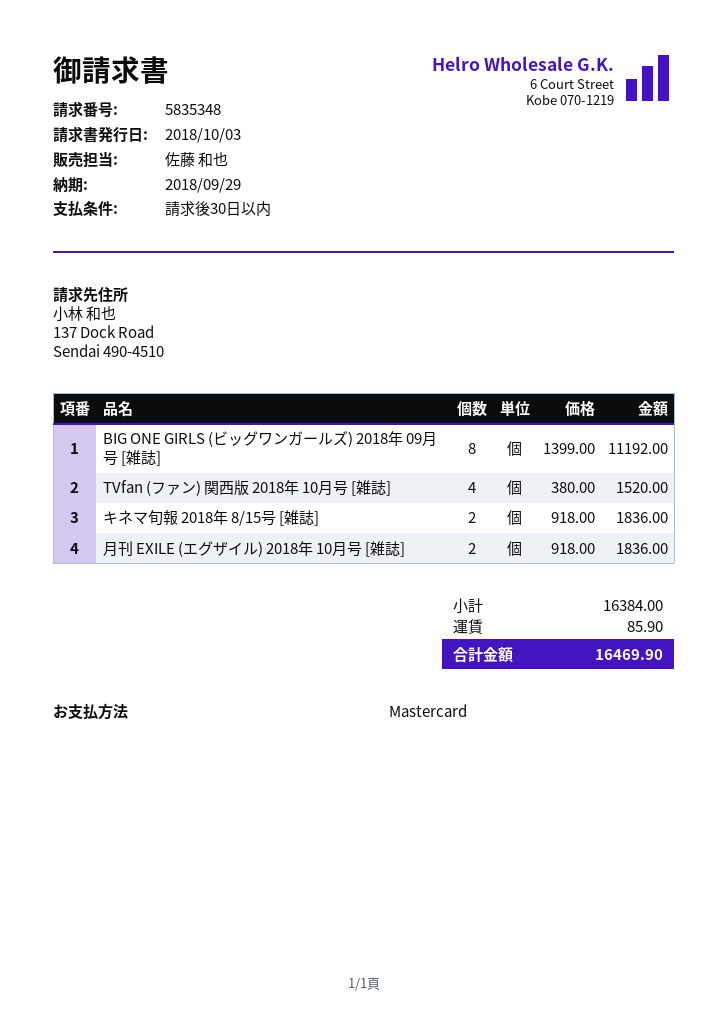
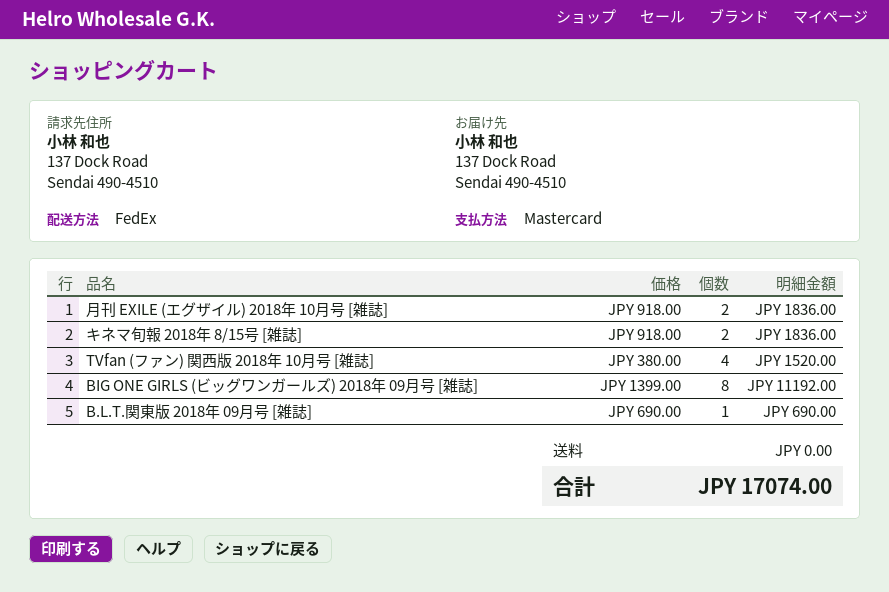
B.L.T.関東版 2018年 09月号 [雑誌]: none -> 1 x 690.00 = 690.00
shipping: 85.90 -> 0.00
total: 16469.90 -> 17074.00

